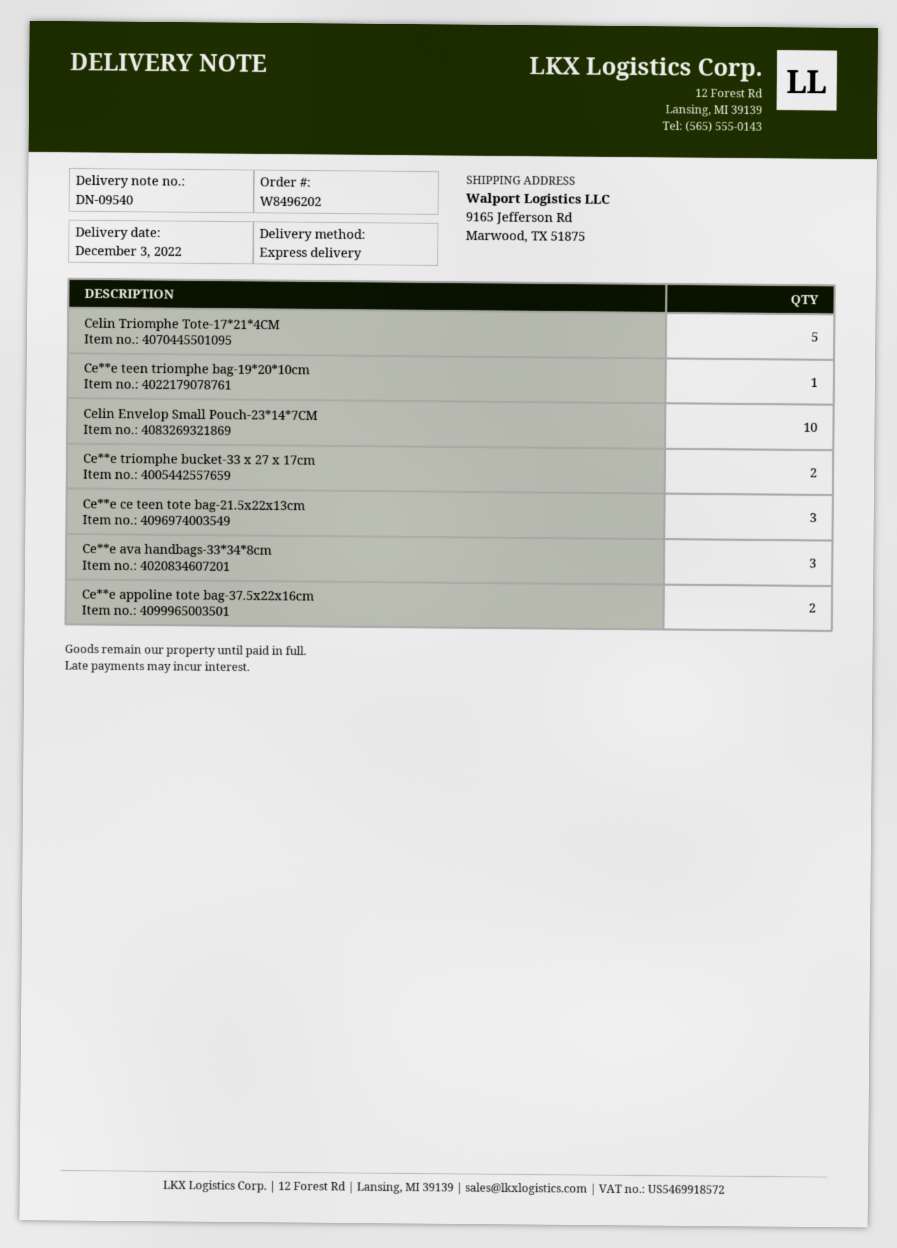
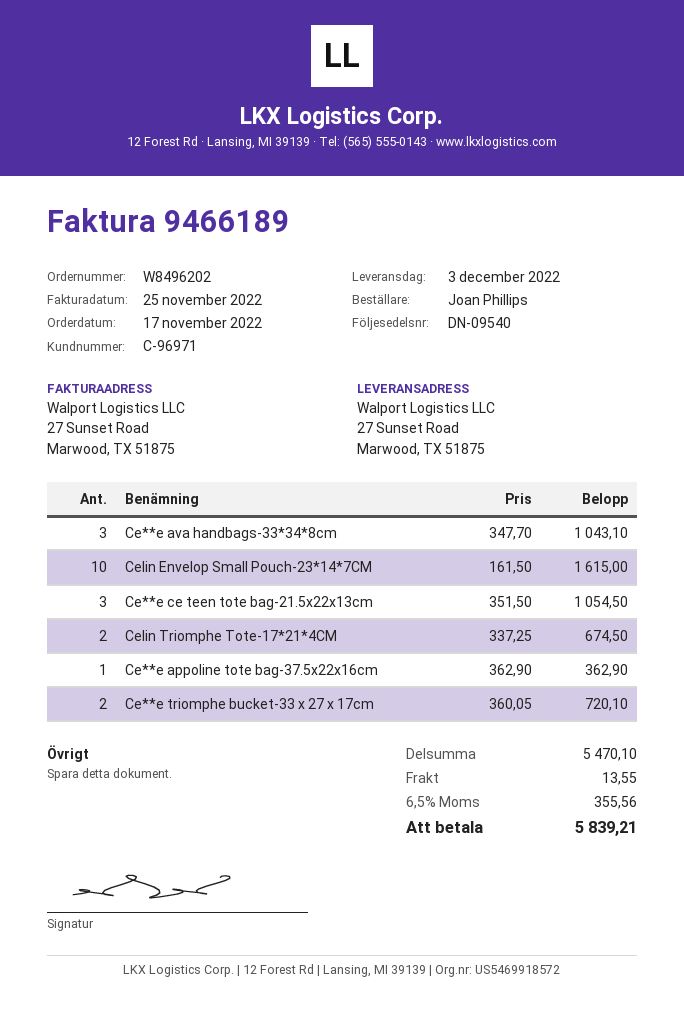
ship to: 9165 Jefferson Rd, Marwood, TX 51875 -> 27 Sunset Road, Marwood, TX 51875
Celin Triomphe Tote-17*21*4CM: 5 -> 2
Ce**e teen triomphe bag-19*20*10cm: 1 -> none
Ce**e appoline tote bag-37.5x22x16cm: 2 -> 1

